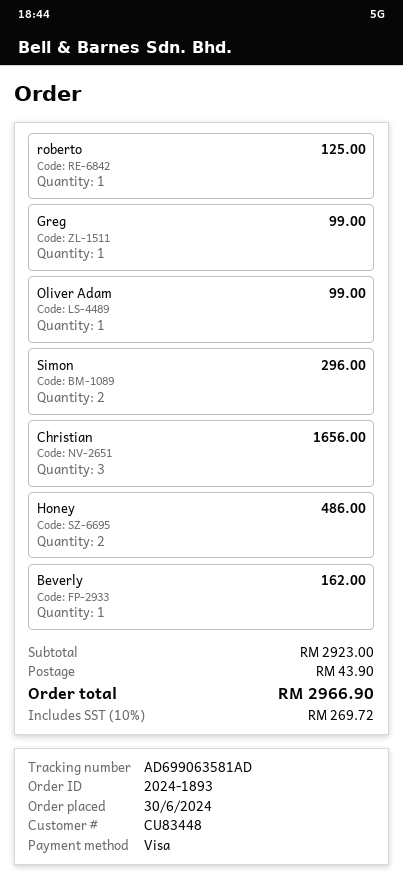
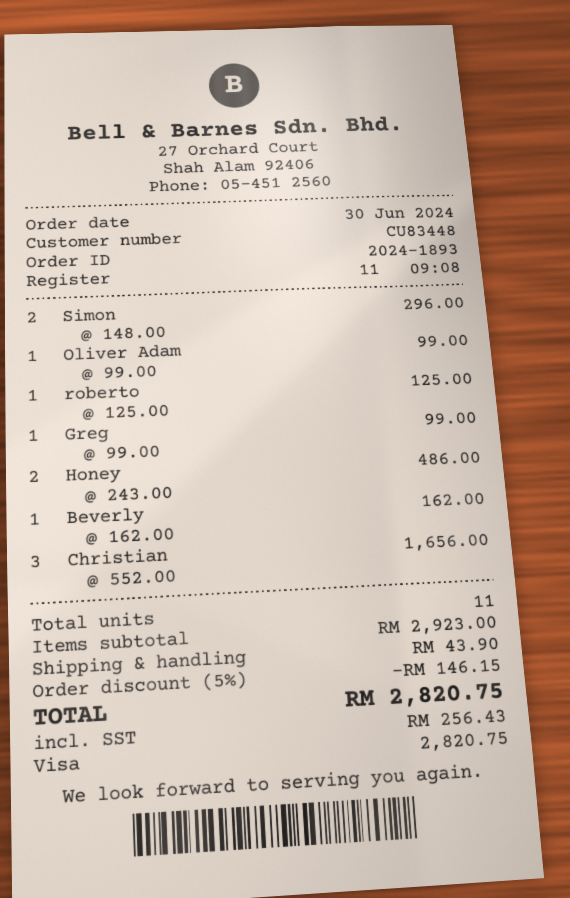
discount: none -> 5% = 146.15
tax: 269.72 -> 256.43
total: 2966.90 -> 2820.75

